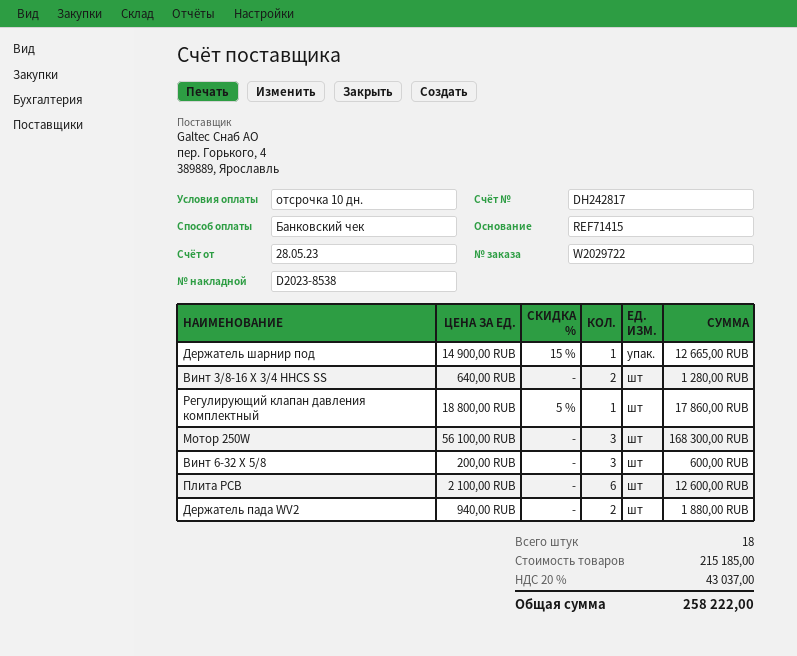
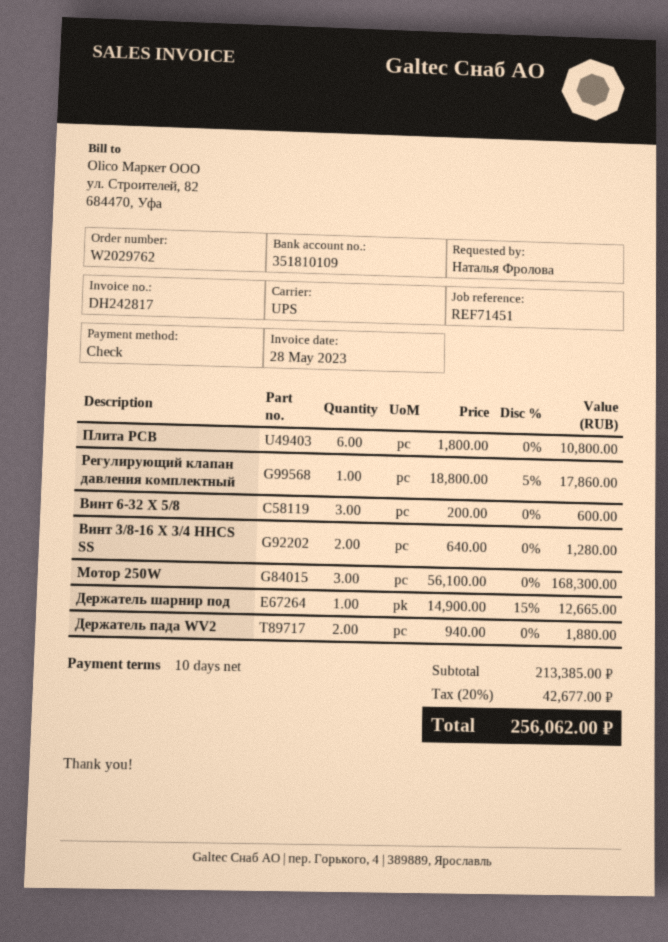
order number: W2029722 -> W2029762
reference: REF71415 -> REF71451
Плита PCB: 6 x 2100.00 = 12600.00 -> 6 x 1800.00 = 10800.00
subtotal: 215185.00 -> 213385.00
tax: 20% = 43037.00 -> 20% = 42677.00
total: 258222.00 -> 256062.00

